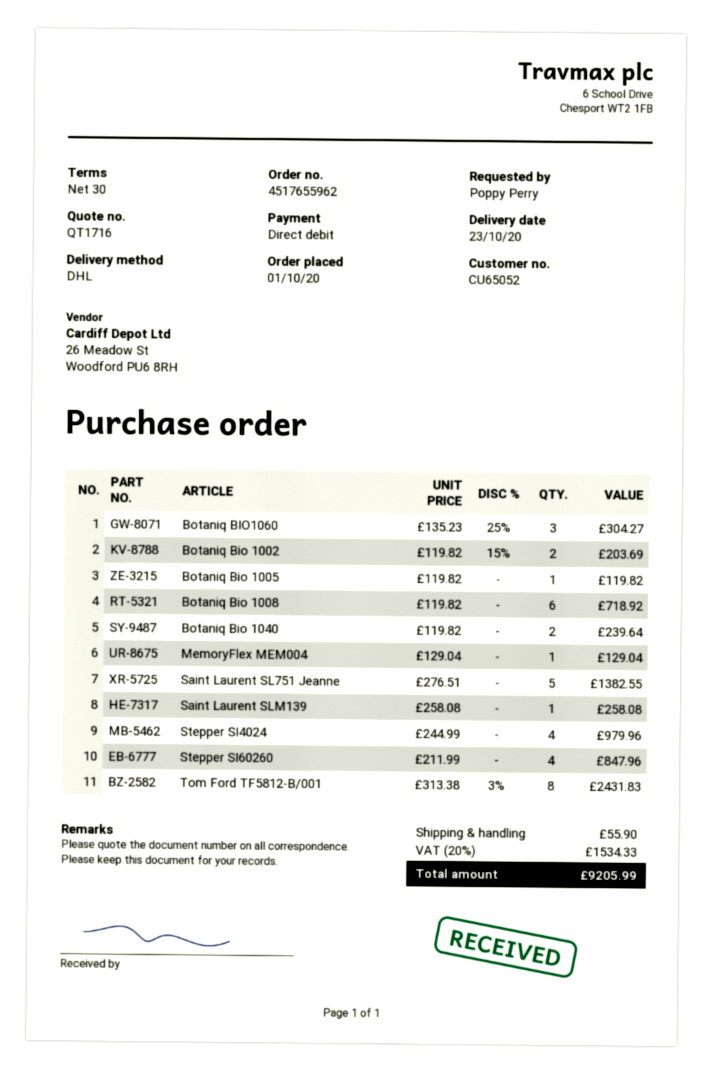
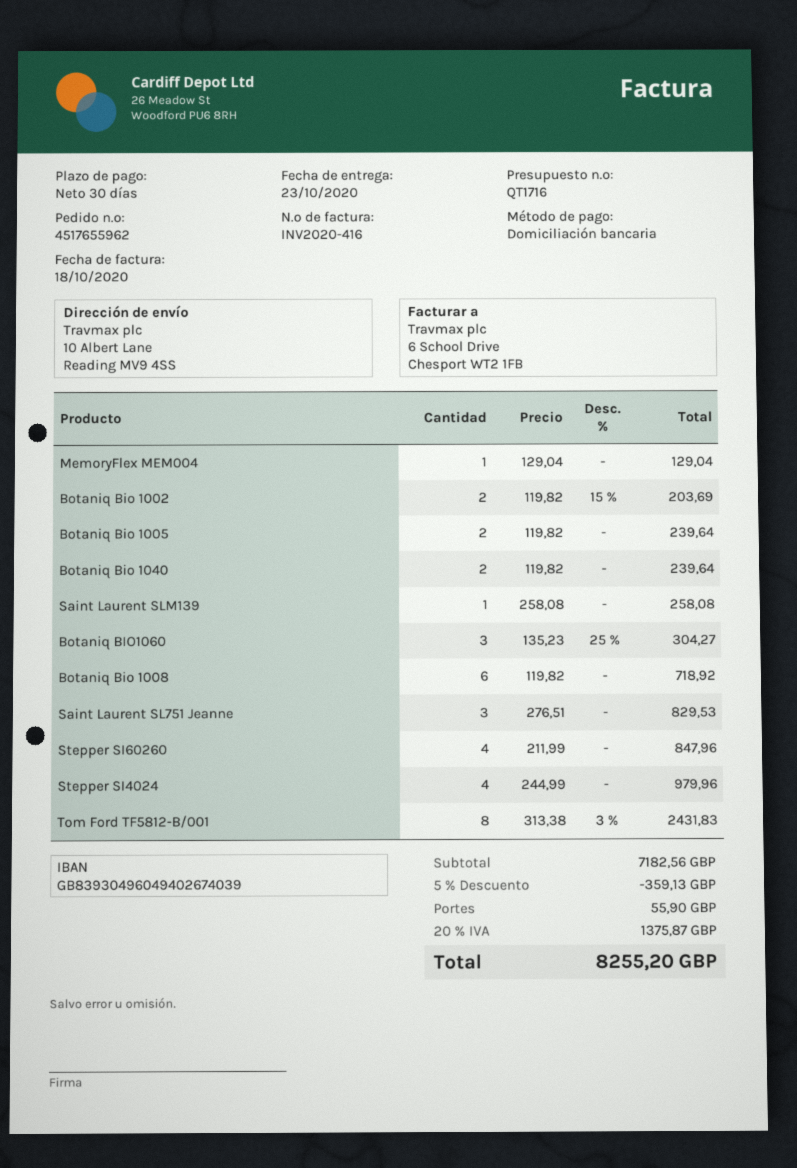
Botaniq Bio 1005: 1 x 119.82 = 119.82 -> 2 x 119.82 = 239.64
Saint Laurent SL751 Jeanne: 5 x 276.51 = 1382.55 -> 3 x 276.51 = 829.53
discount: none -> 5% = 359.13
tax: 20% = 1534.33 -> 20% = 1375.87
total: 9205.99 -> 8255.20

